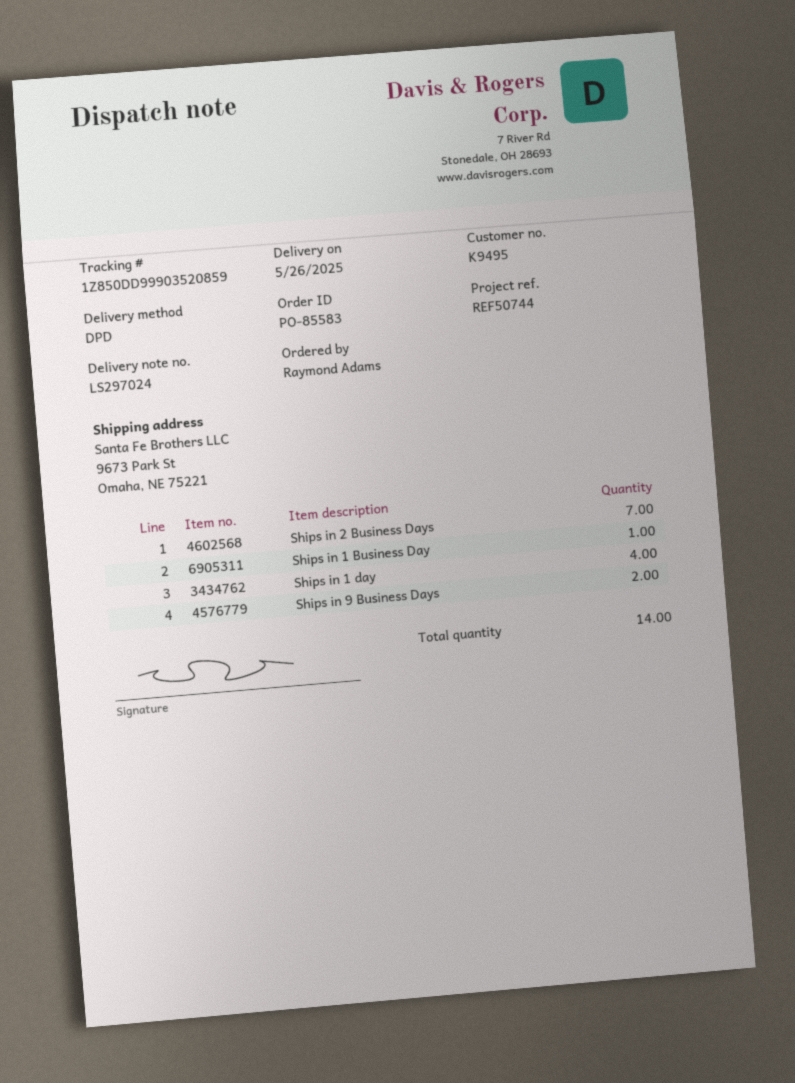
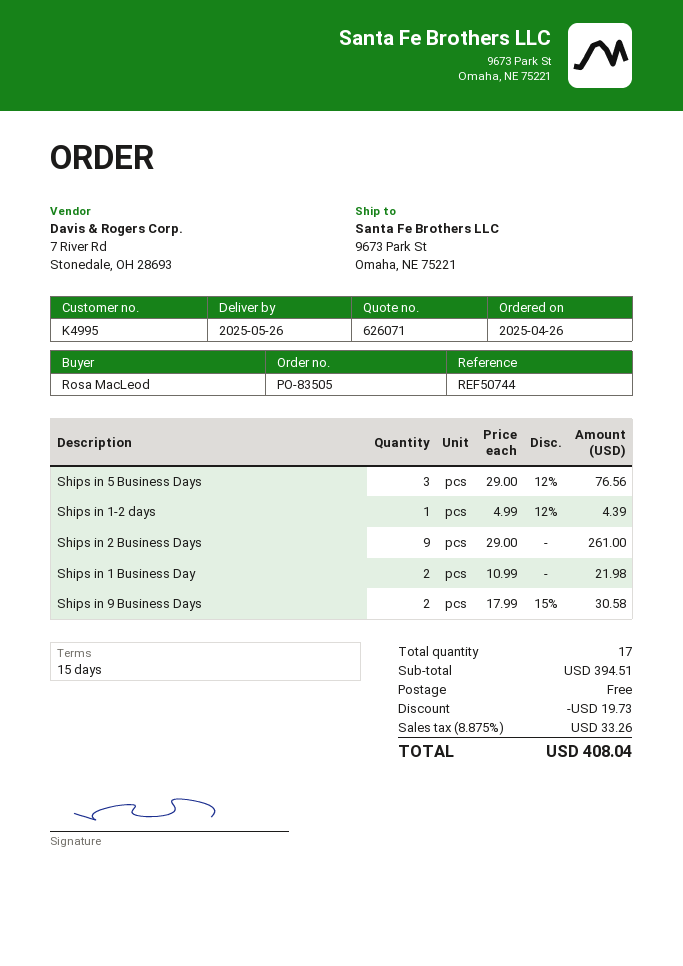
order number: PO-85583 -> PO-83505
customer number: K9495 -> K4995
ordered by: Raymond Adams -> Rosa MacLeod
Ships in 2 Business Days: 7 -> 9
Ships in 1 Business Day: 1 -> 2
Ships in 1 day: 4 -> none
Ships in 5 Business Days: none -> 3
Ships in 1-2 days: none -> 1
total quantity: 14 -> 17

